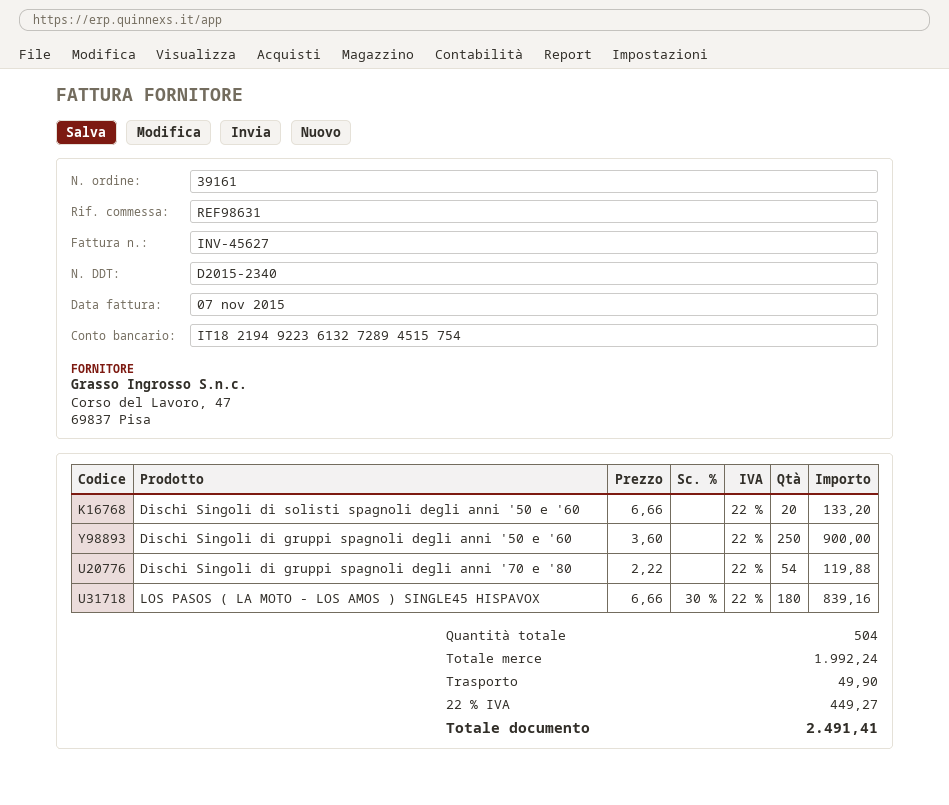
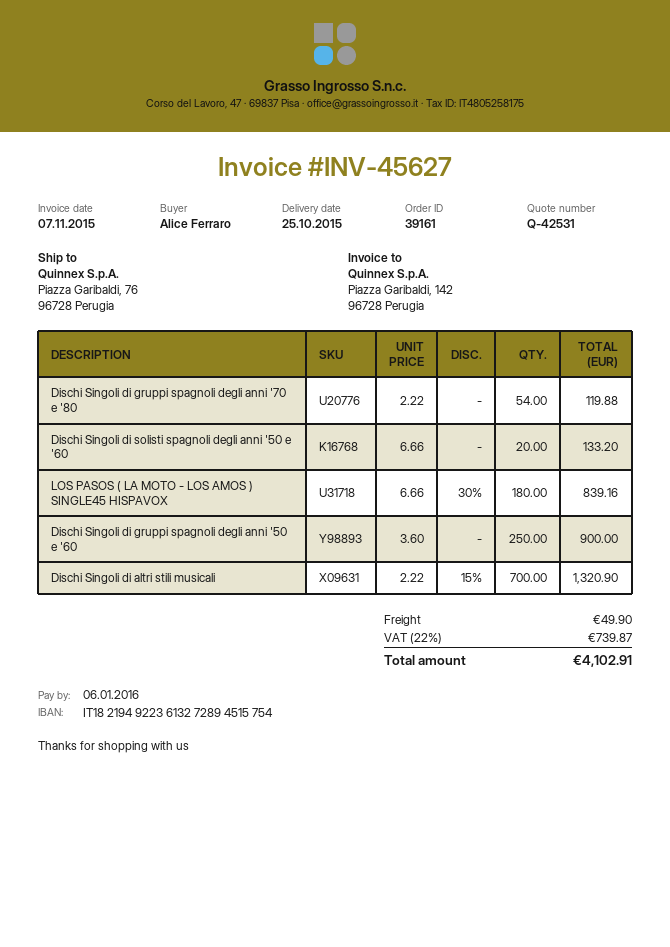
Dischi Singoli di altri stili musicali: none -> 700 x 2.22 - 15% = 1320.90
tax: 22% = 449.27 -> 22% = 739.87
total: 2491.41 -> 4102.91

